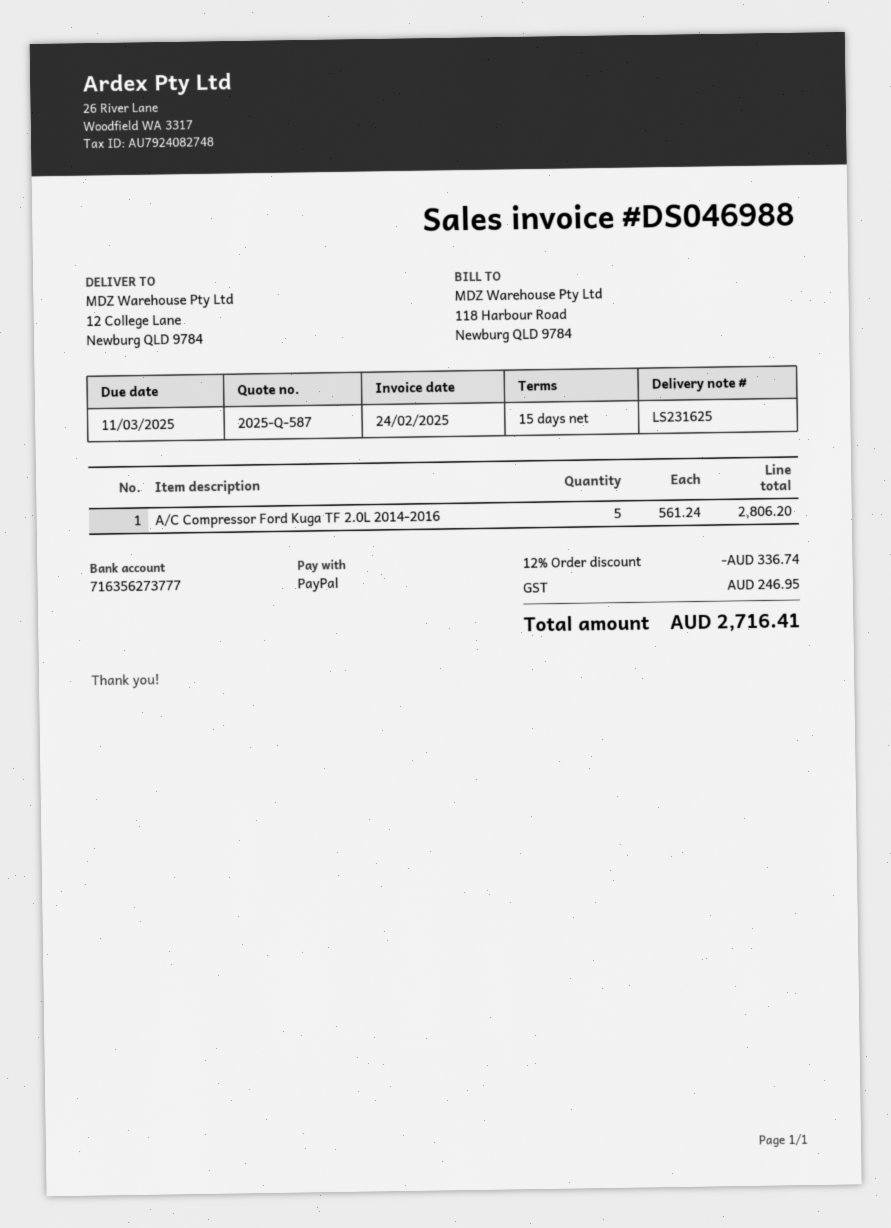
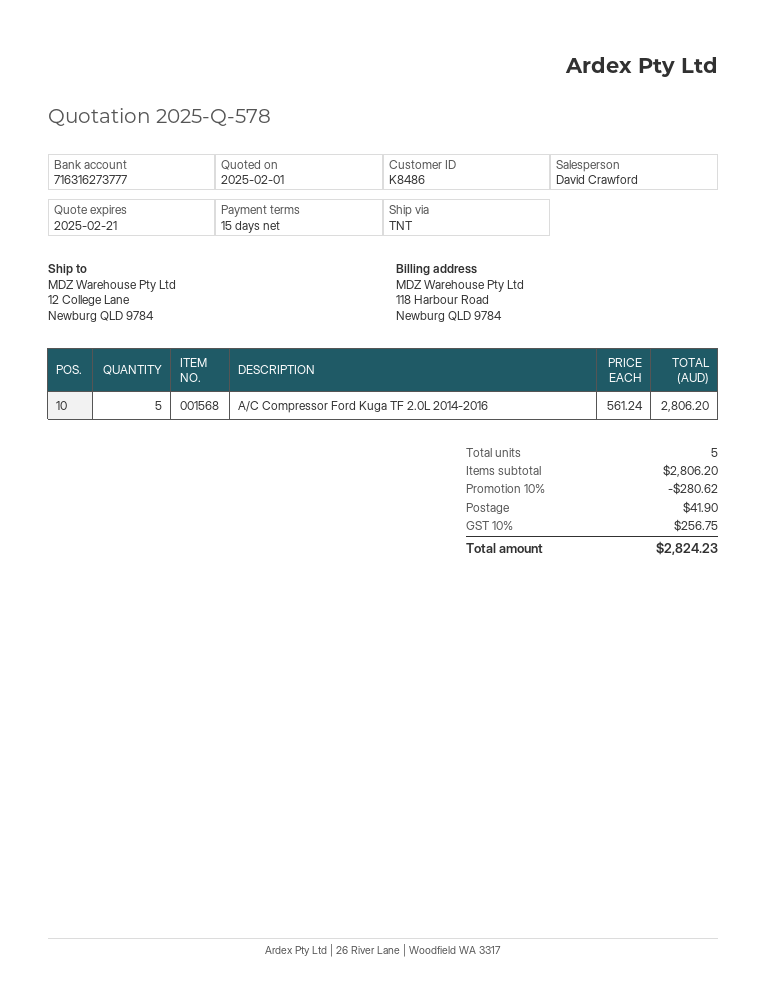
quote number: 2025-Q-587 -> 2025-Q-578
bank account: 716356273777 -> 716316273777
discount: 12% = 336.74 -> 10% = 280.62
shipping: none -> 41.90
tax: 246.95 -> 256.75
total: 2716.41 -> 2824.23

